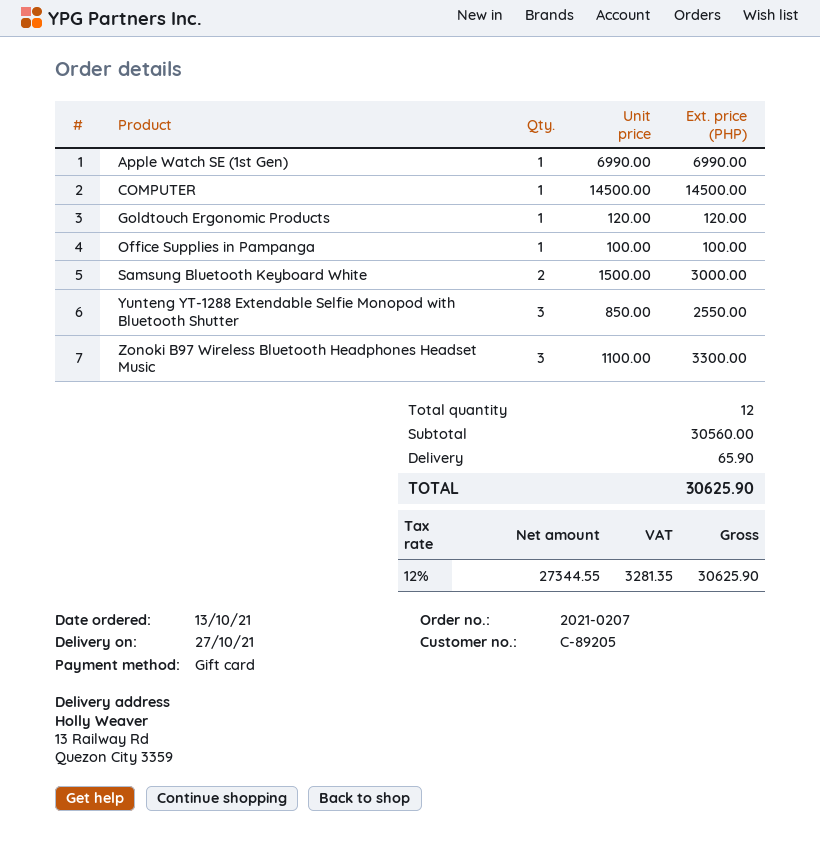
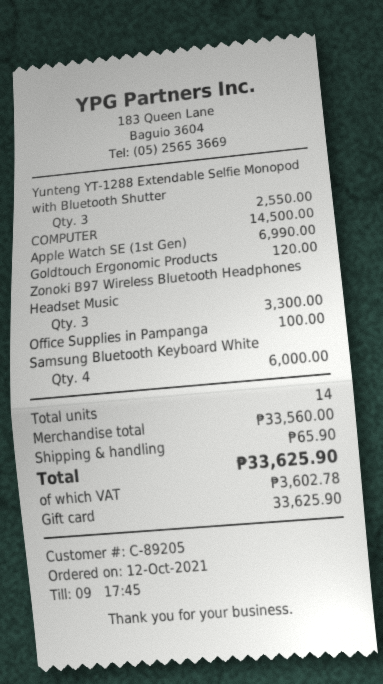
order date: 2021-10-13 -> 2021-10-12
Samsung Bluetooth Keyboard White: 2 for 3000.00 -> 4 for 6000.00
total quantity: 12 -> 14
subtotal: 30560.00 -> 33560.00
tax: 3281.35 -> 3602.78
total: 30625.90 -> 33625.90

